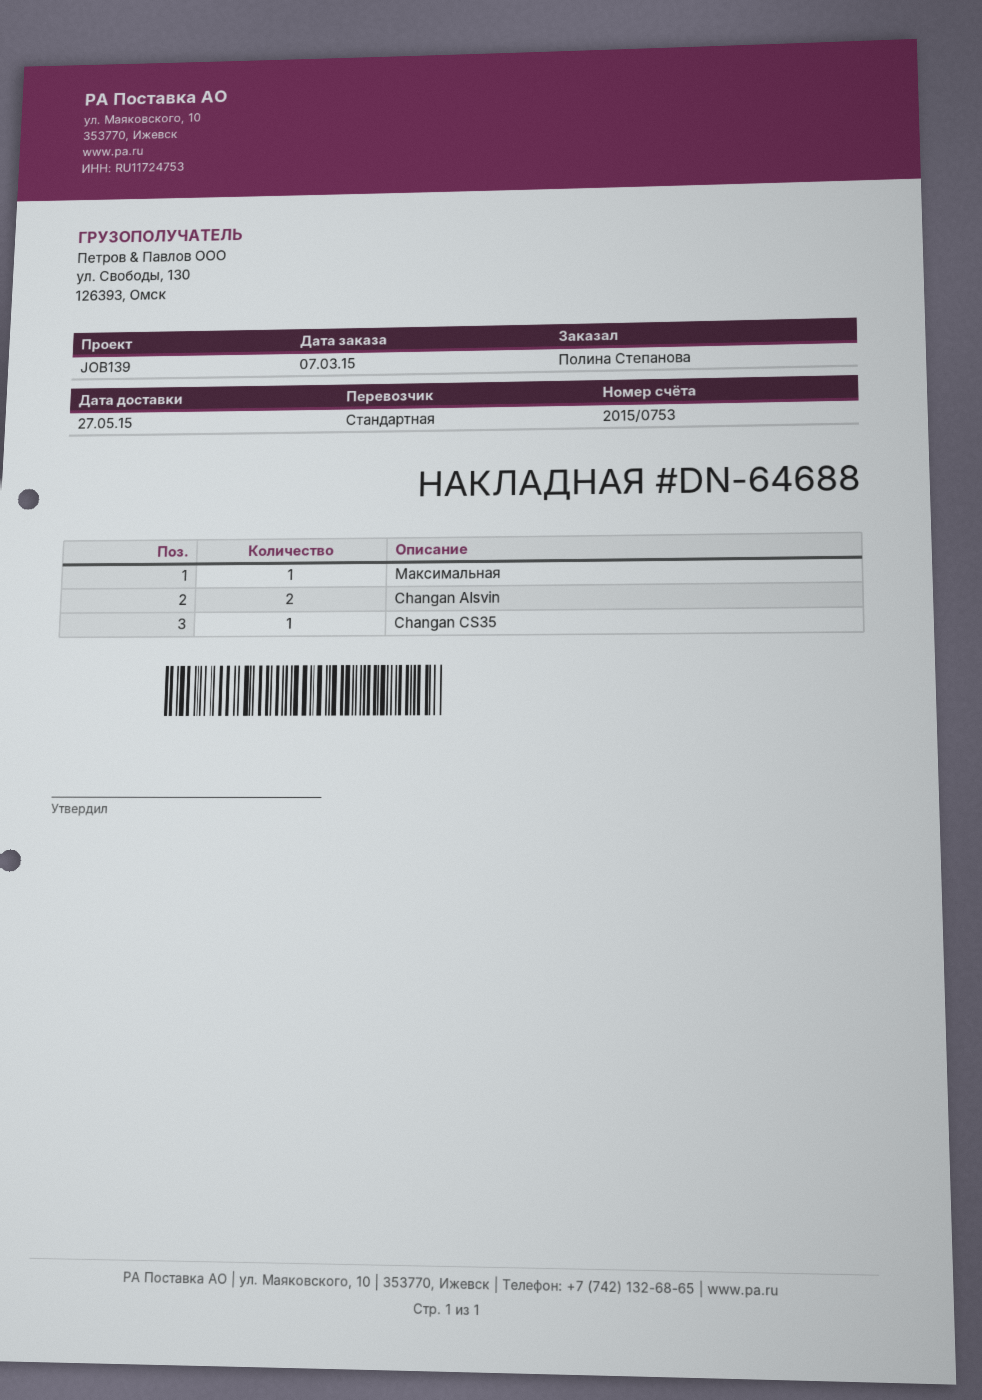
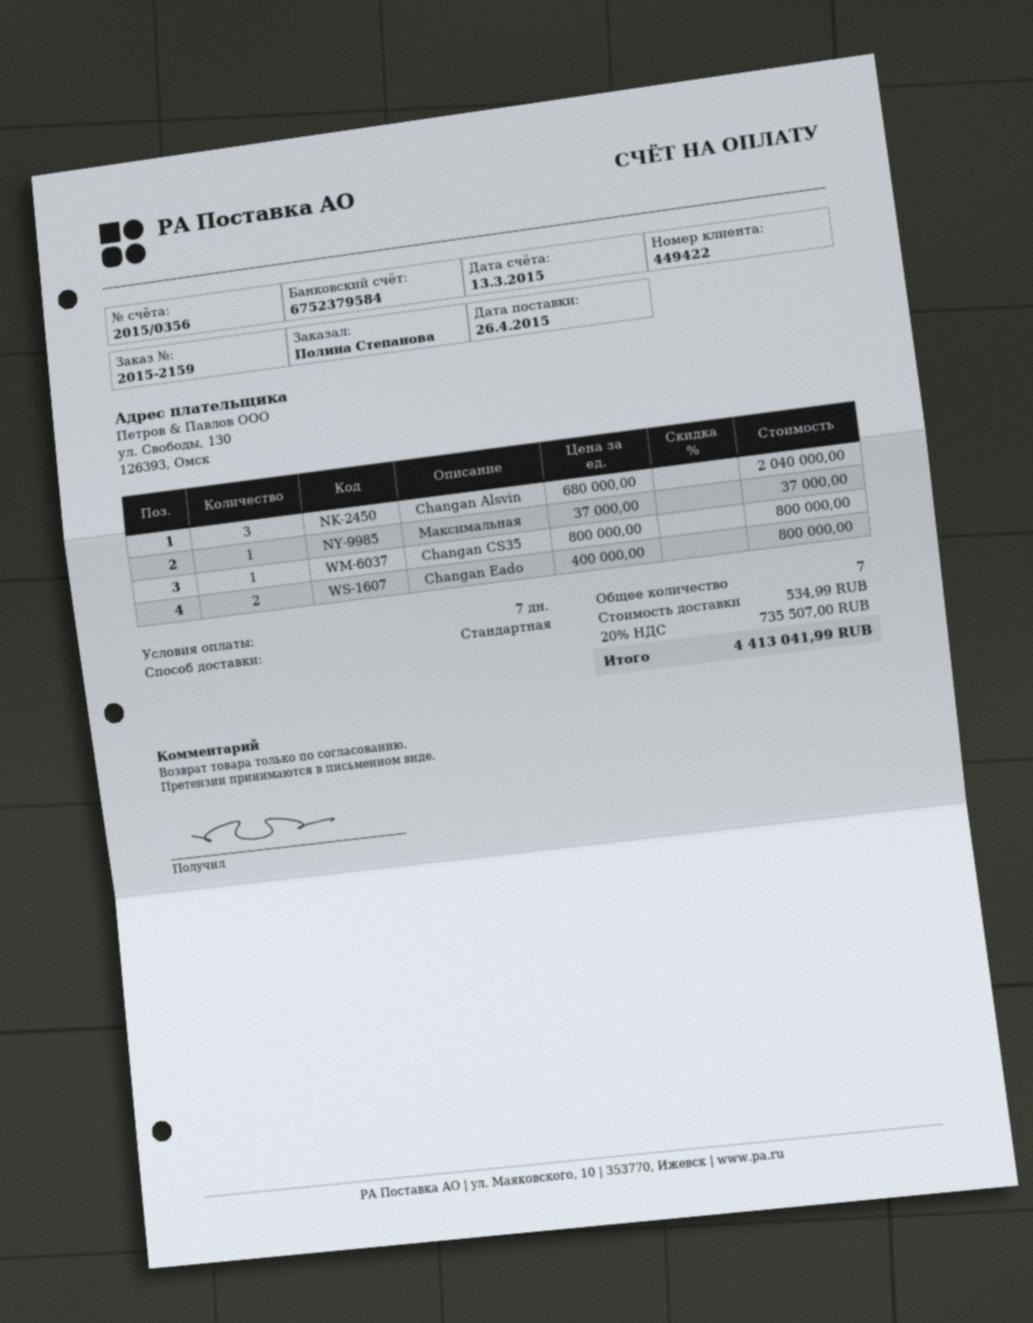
delivery date: 2015-05-27 -> 2015-04-26
invoice number: 2015/0753 -> 2015/0356
Changan Alsvin: 2 -> 3
Changan Eado: none -> 2

